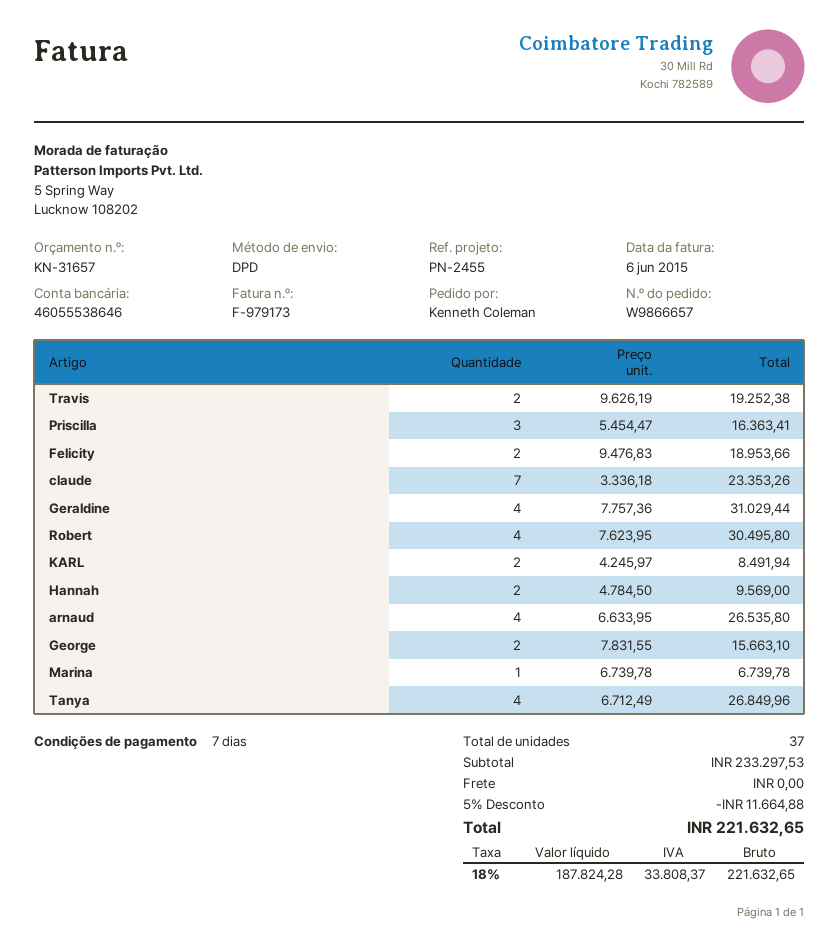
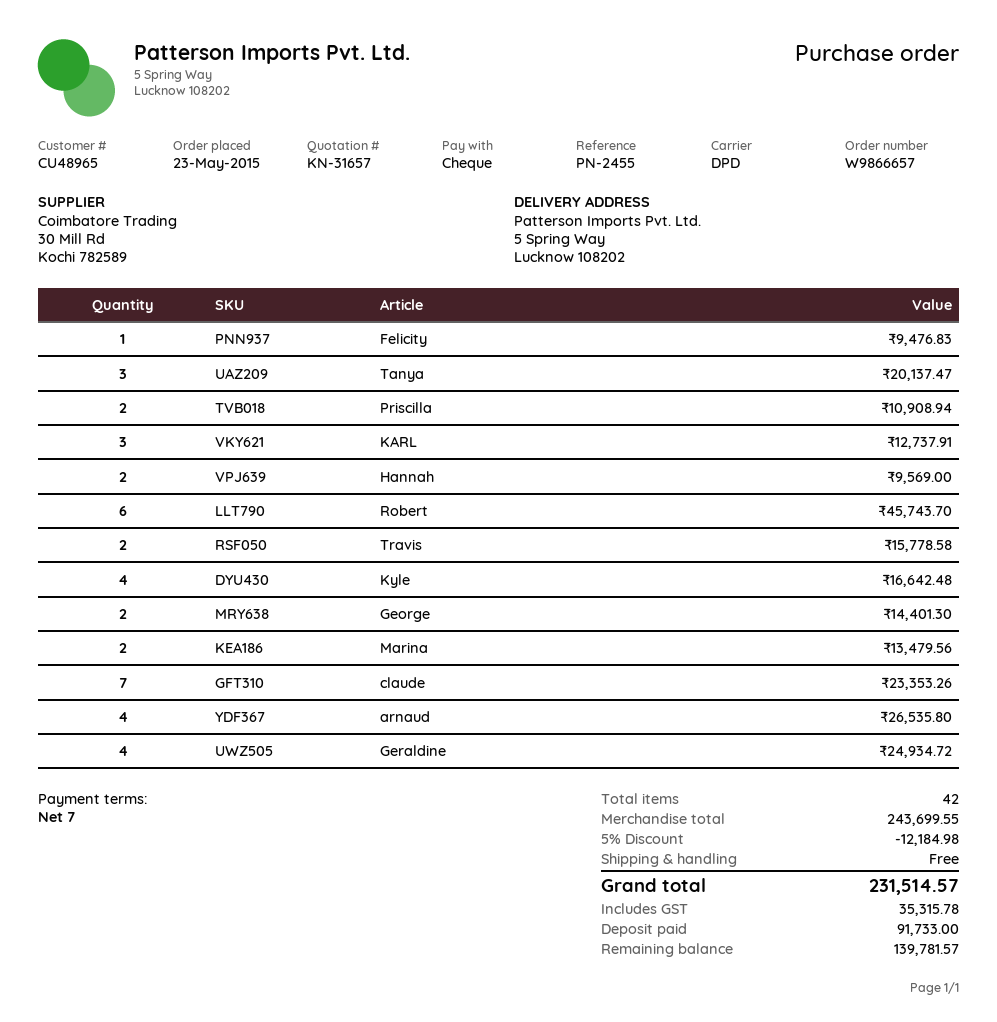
Travis: 2 for 19252.38 -> 2 for 15778.58
Priscilla: 3 for 16363.41 -> 2 for 10908.94
Felicity: 2 for 18953.66 -> 1 for 9476.83
Geraldine: 4 for 31029.44 -> 4 for 24934.72
Robert: 4 for 30495.80 -> 6 for 45743.70
KARL: 2 for 8491.94 -> 3 for 12737.91
George: 2 for 15663.10 -> 2 for 14401.30
Marina: 1 for 6739.78 -> 2 for 13479.56
Tanya: 4 for 26849.96 -> 3 for 20137.47
Kyle: none -> 4 for 16642.48
total quantity: 37 -> 42
subtotal: 233297.53 -> 243699.55
discount: 5% = 11664.88 -> 5% = 12184.98
tax: 33808.37 -> 35315.78
total: 221632.65 -> 231514.57

